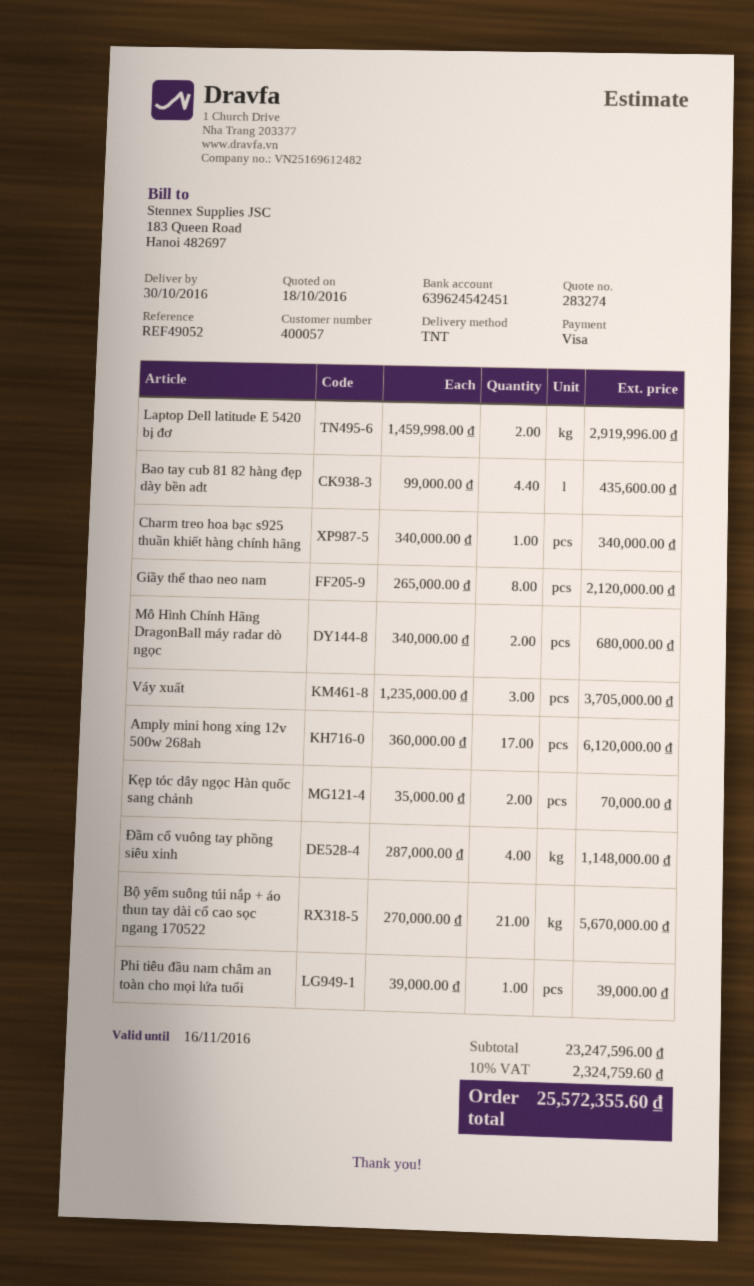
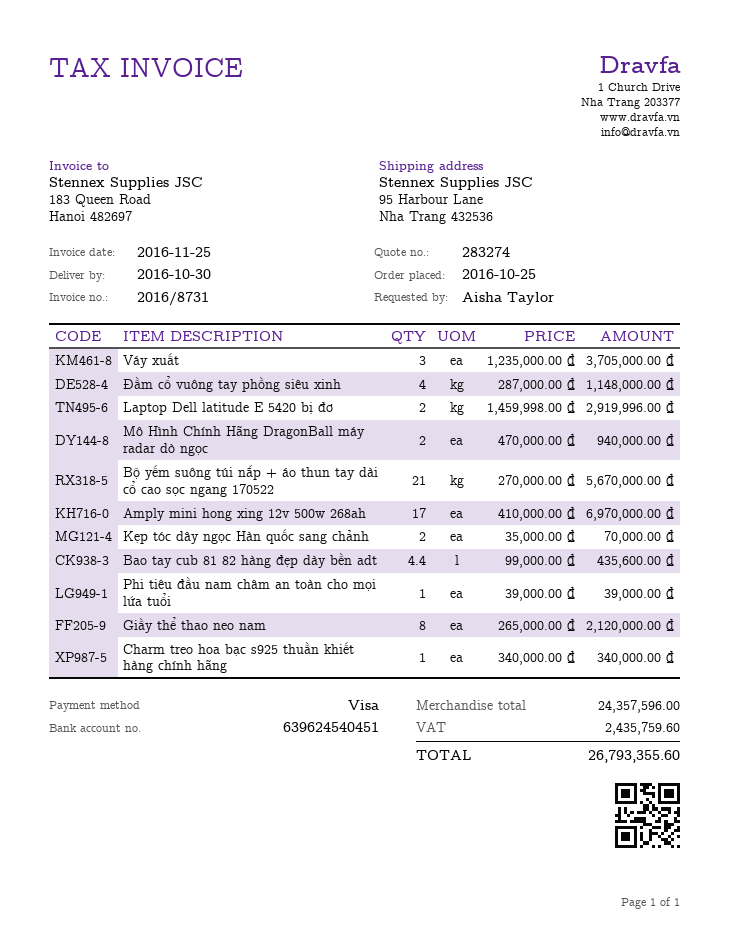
bank account: 639624542451 -> 639624540451
Mô Hình Chính Hãng DragonBall máy radar dò ngọc: 2 x 340000.00 = 680000.00 -> 2 x 470000.00 = 940000.00
Amply mini hong xing 12v 500w 268ah: 17 x 360000.00 = 6120000.00 -> 17 x 410000.00 = 6970000.00
subtotal: 23247596.00 -> 24357596.00
tax: 2324759.60 -> 2435759.60
total: 25572355.60 -> 26793355.60

